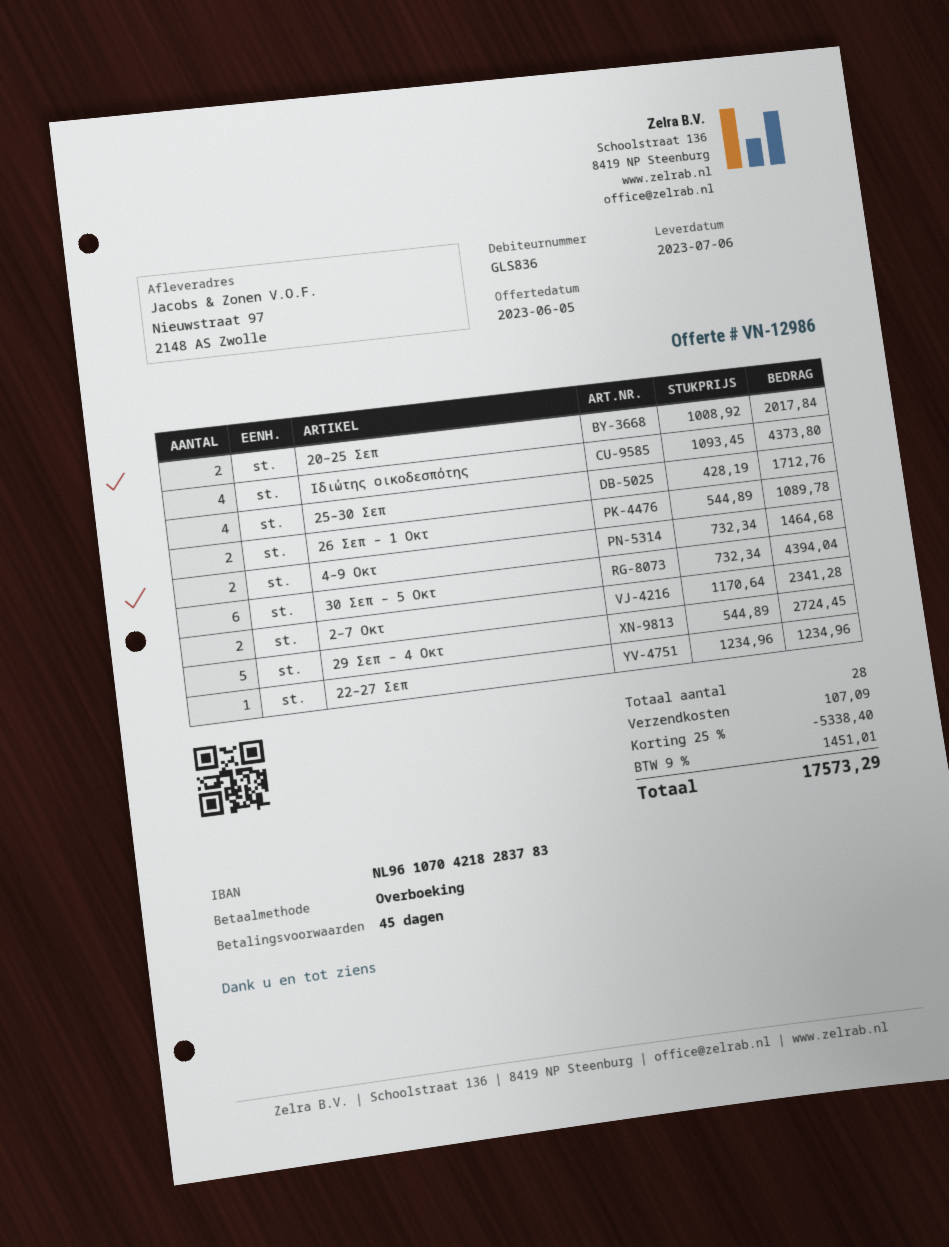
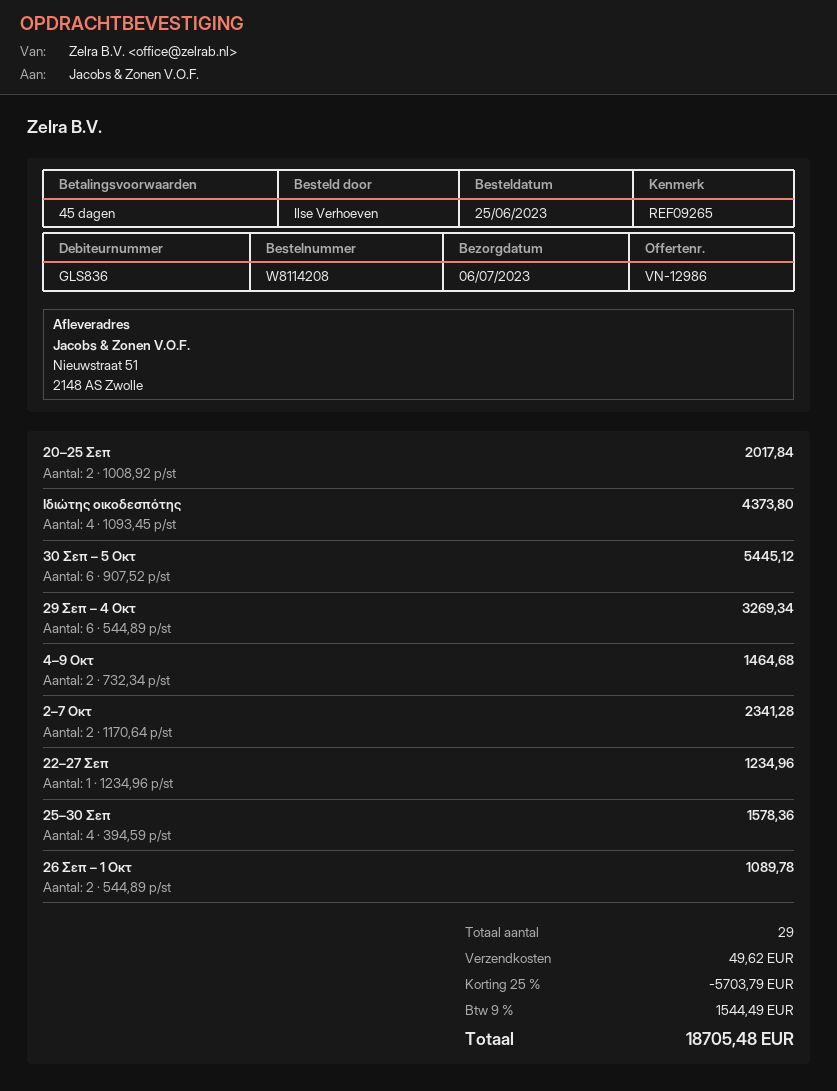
ship to: Nieuwstraat 97, 2148 AS Zwolle -> Nieuwstraat 51, 2148 AS Zwolle
25–30 Σεπ: 4 x 428.19 = 1712.76 -> 4 x 394.59 = 1578.36
30 Σεπ – 5 Οκτ: 6 x 732.34 = 4394.04 -> 6 x 907.52 = 5445.12
29 Σεπ – 4 Οκτ: 5 x 544.89 = 2724.45 -> 6 x 544.89 = 3269.34
total quantity: 28 -> 29
discount: 25% = 5338.40 -> 25% = 5703.79
shipping: 107.09 -> 49.62
tax: 9% = 1451.01 -> 9% = 1544.49
total: 17573.29 -> 18705.48

